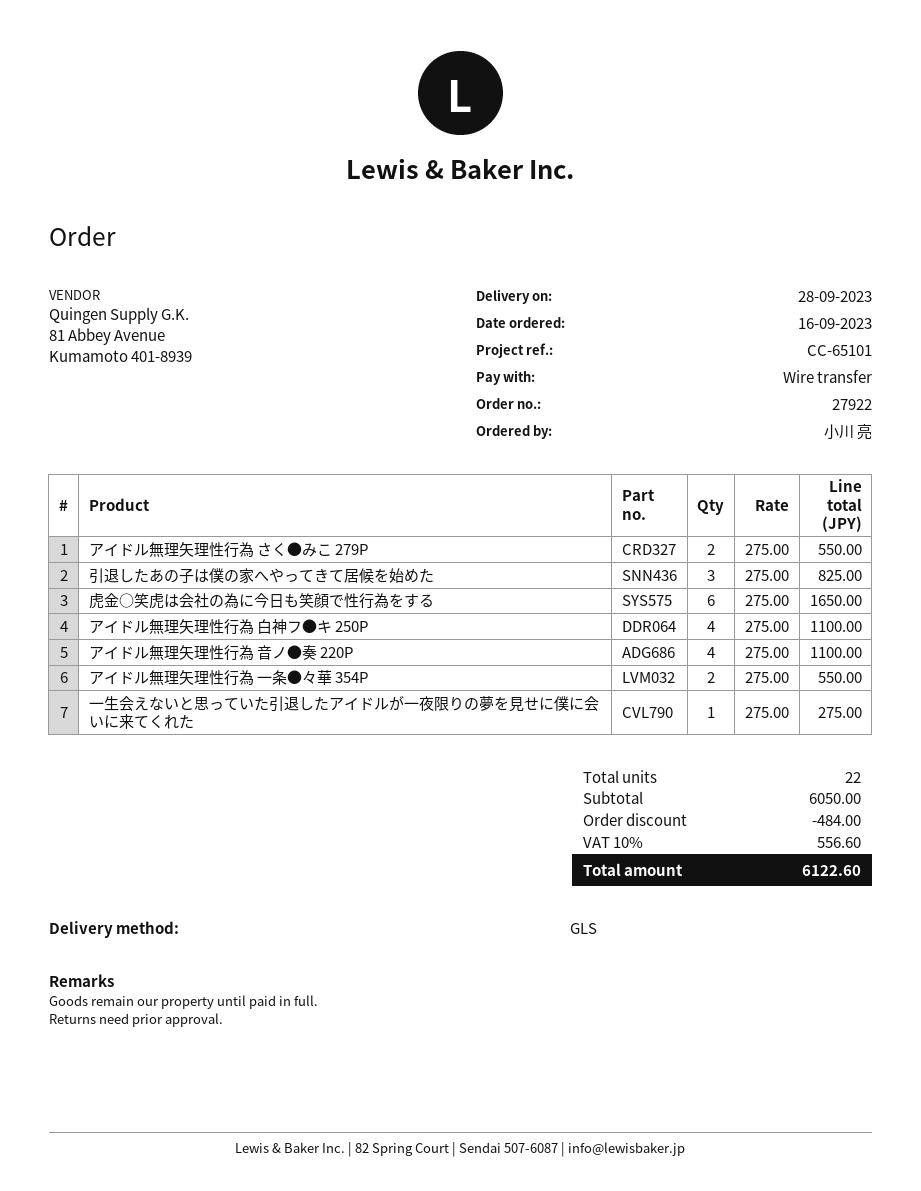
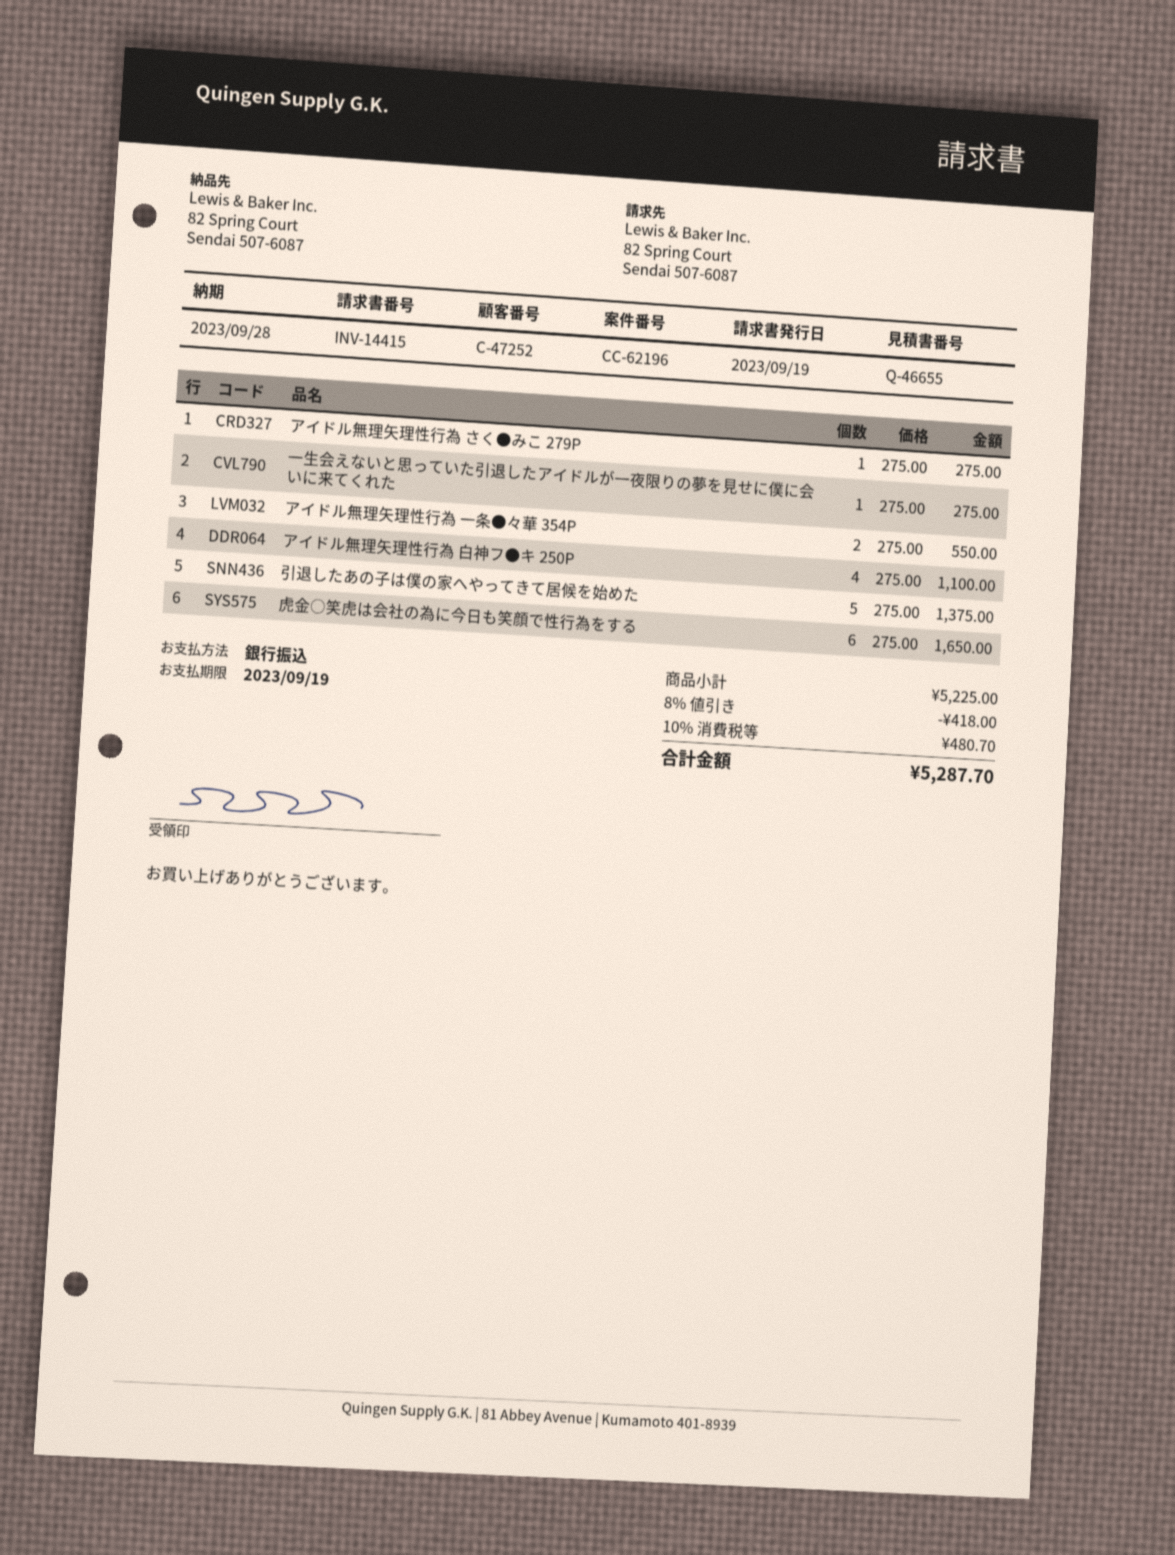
reference: CC-65101 -> CC-62196
アイドル無理矢理性行為 さく●みこ 279P: 2 x 275.00 = 550.00 -> 1 x 275.00 = 275.00
引退したあの子は僕の家へやってきて居候を始めた: 3 x 275.00 = 825.00 -> 5 x 275.00 = 1375.00
アイドル無理矢理性行為 音ノ●奏 220P: 4 x 275.00 = 1100.00 -> none
subtotal: 6050.00 -> 5225.00
discount: 484.00 -> 418.00
tax: 10% = 556.60 -> 10% = 480.70
total: 6122.60 -> 5287.70

